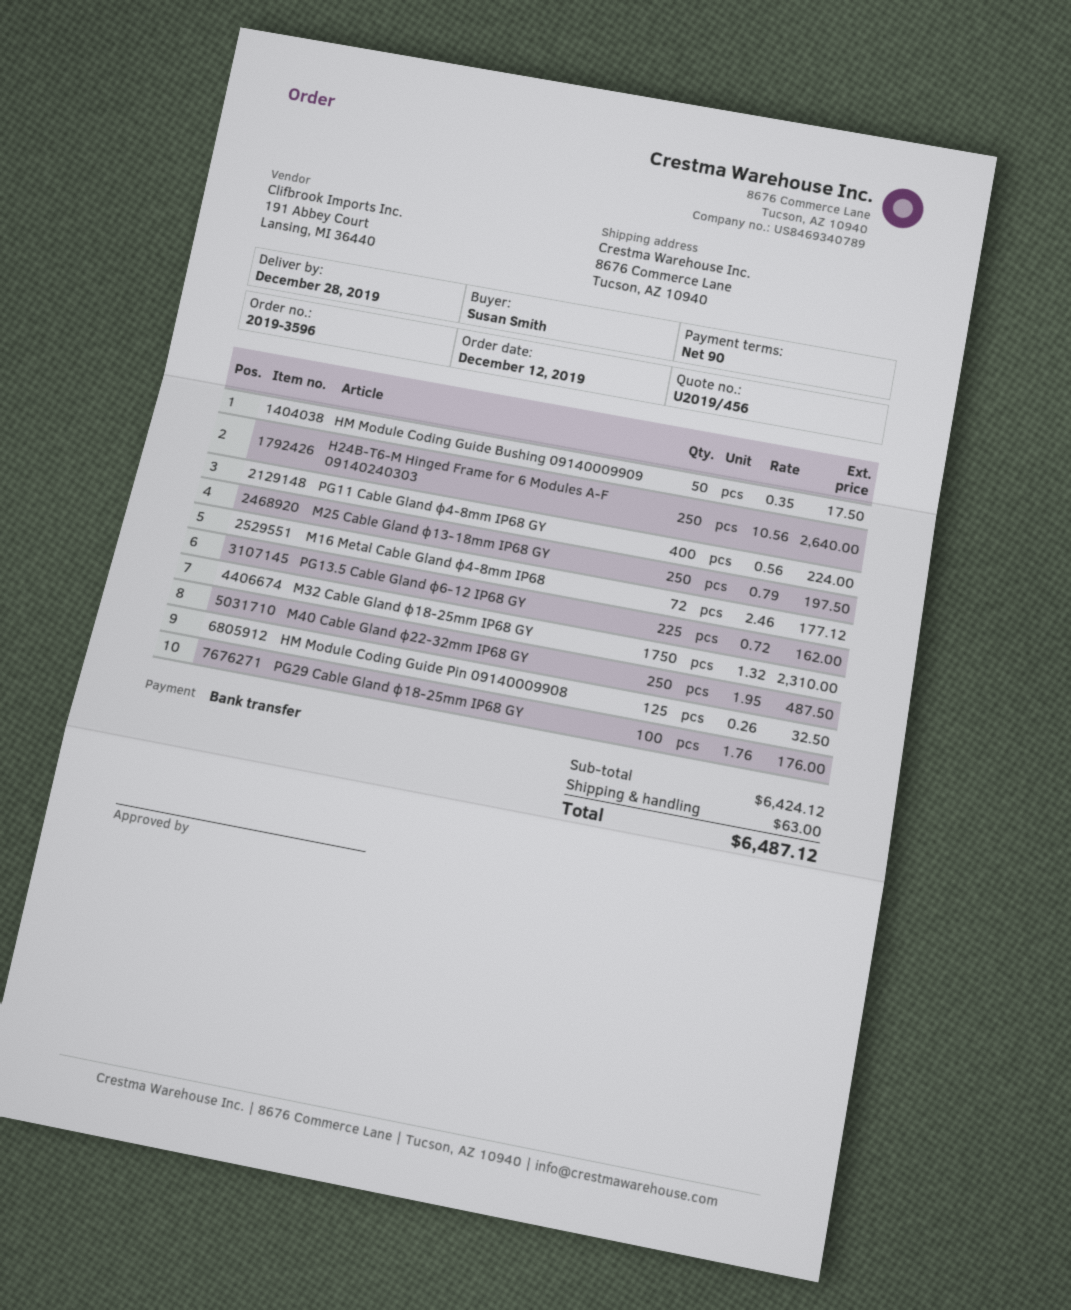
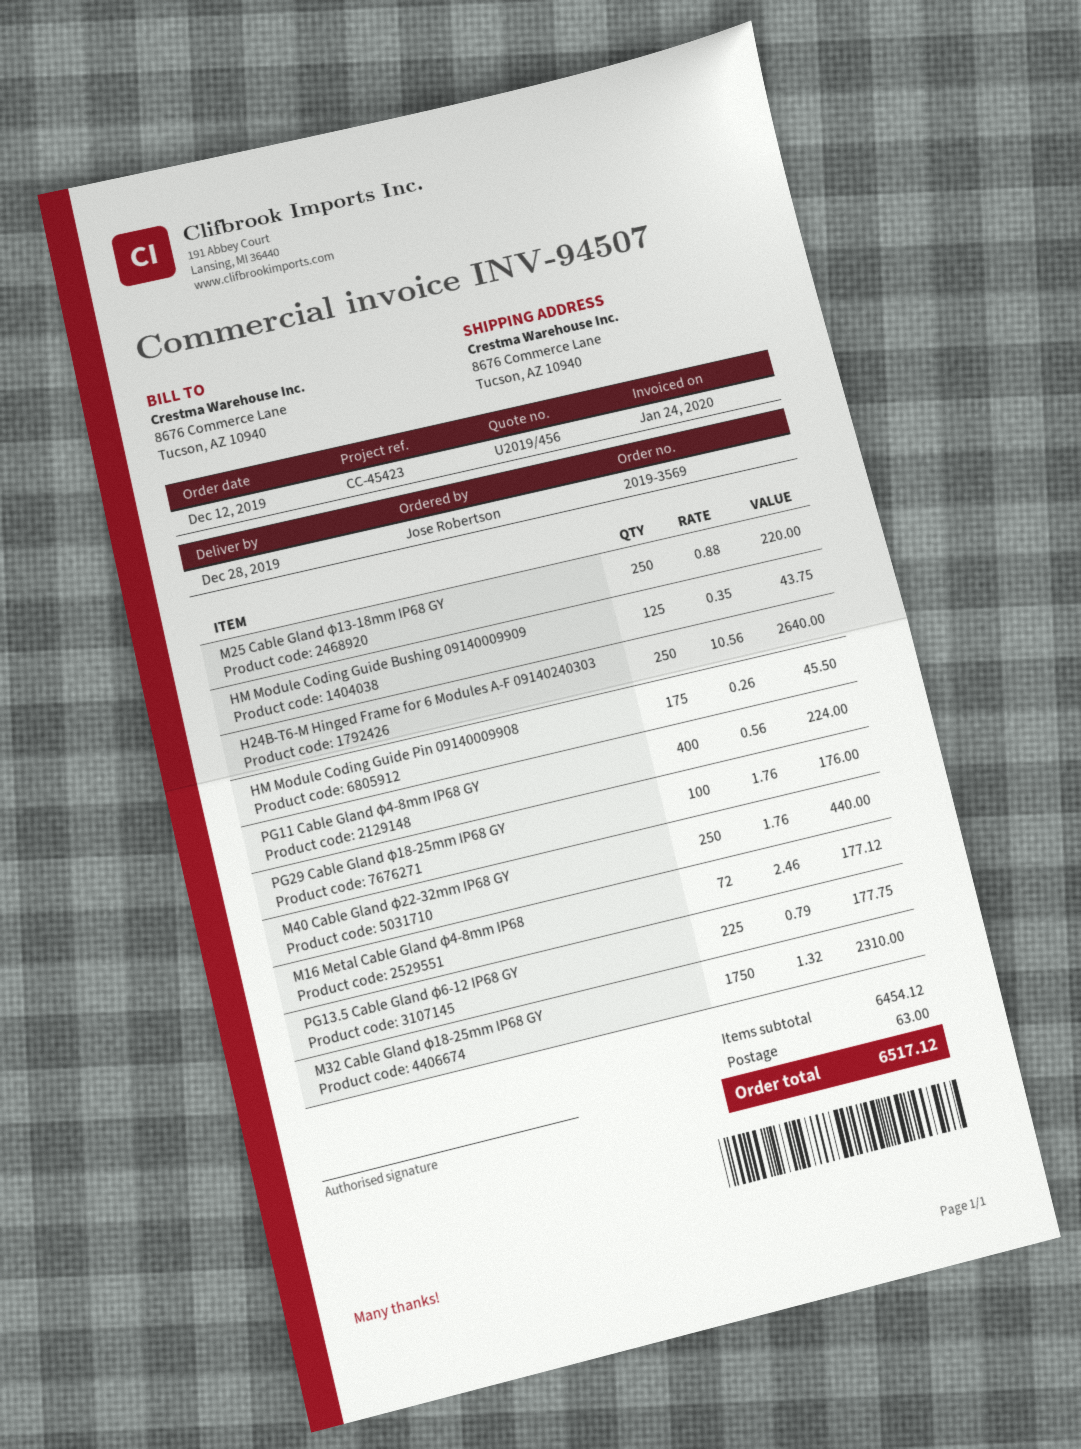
order number: 2019-3596 -> 2019-3569
ordered by: Susan Smith -> Jose Robertson
HM Module Coding Guide Bushing 09140009909: 50 x 0.35 = 17.50 -> 125 x 0.35 = 43.75
M25 Cable Gland φ13-18mm IP68 GY: 250 x 0.79 = 197.50 -> 250 x 0.88 = 220.00
PG13.5 Cable Gland φ6-12 IP68 GY: 225 x 0.72 = 162.00 -> 225 x 0.79 = 177.75
M40 Cable Gland φ22-32mm IP68 GY: 250 x 1.95 = 487.50 -> 250 x 1.76 = 440.00
HM Module Coding Guide Pin 09140009908: 125 x 0.26 = 32.50 -> 175 x 0.26 = 45.50
subtotal: 6424.12 -> 6454.12
total: 6487.12 -> 6517.12

